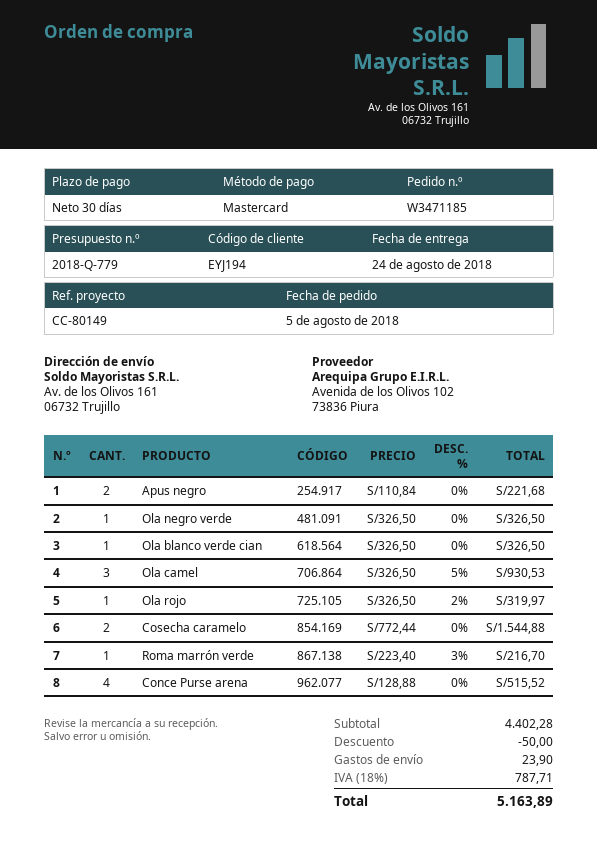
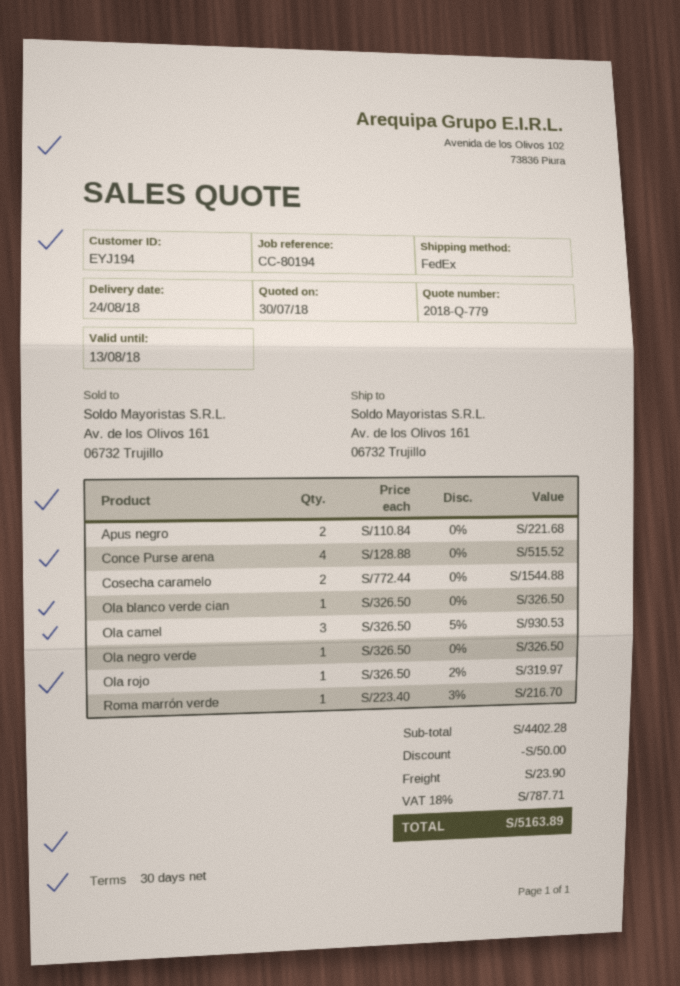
reference: CC-80149 -> CC-80194

